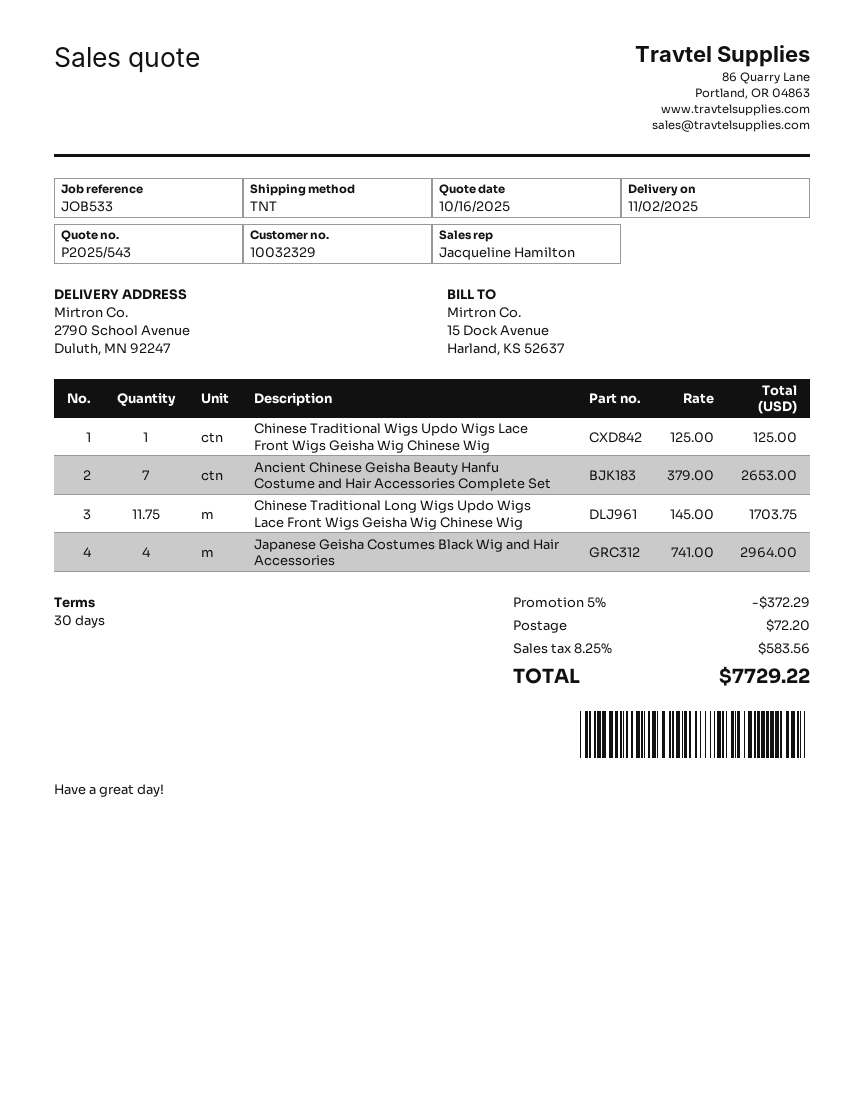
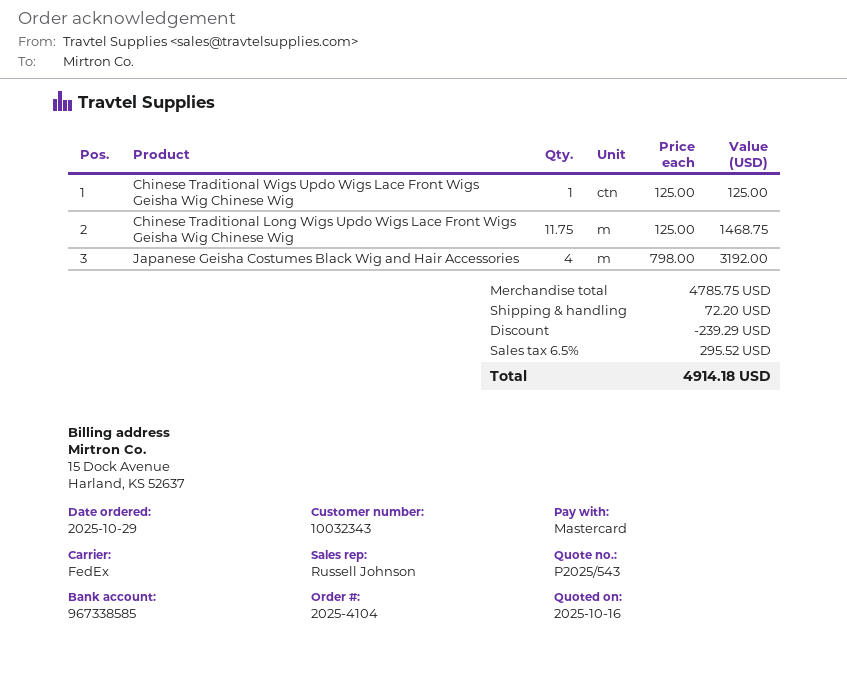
customer number: 10032329 -> 10032343
sales rep: Jacqueline Hamilton -> Russell Johnson
shipping method: TNT -> FedEx
Ancient Chinese Geisha Beauty Hanfu Costume and Hair Accessories Complete Set: 7 x 379.00 = 2653.00 -> none
Chinese Traditional Long Wigs Updo Wigs Lace Front Wigs Geisha Wig Chinese Wig: 11.75 x 145.00 = 1703.75 -> 11.75 x 125.00 = 1468.75
Japanese Geisha Costumes Black Wig and Hair Accessories: 4 x 741.00 = 2964.00 -> 4 x 798.00 = 3192.00
discount: 372.29 -> 239.29
tax: 8.25% = 583.56 -> 6.5% = 295.52
total: 7729.22 -> 4914.18

